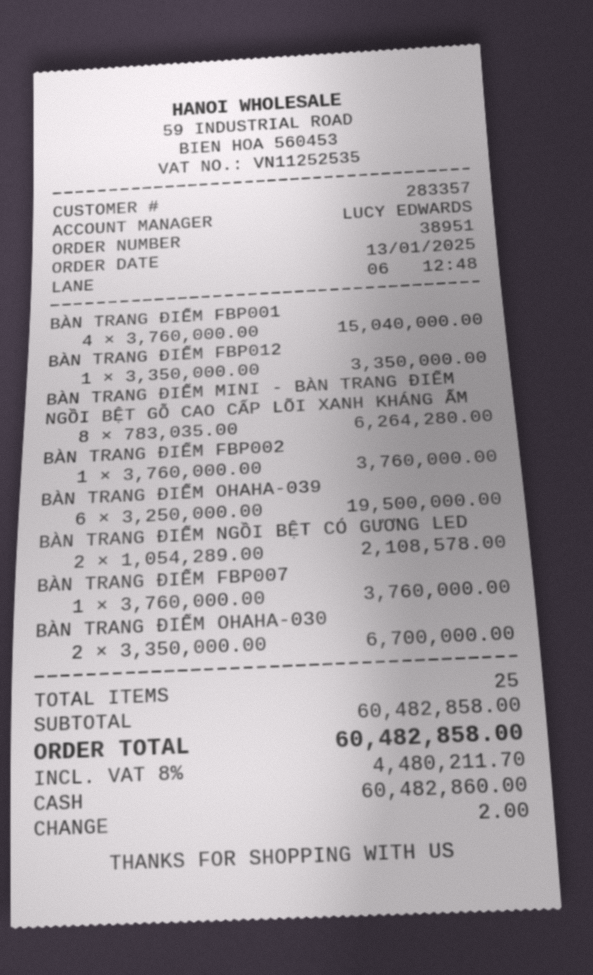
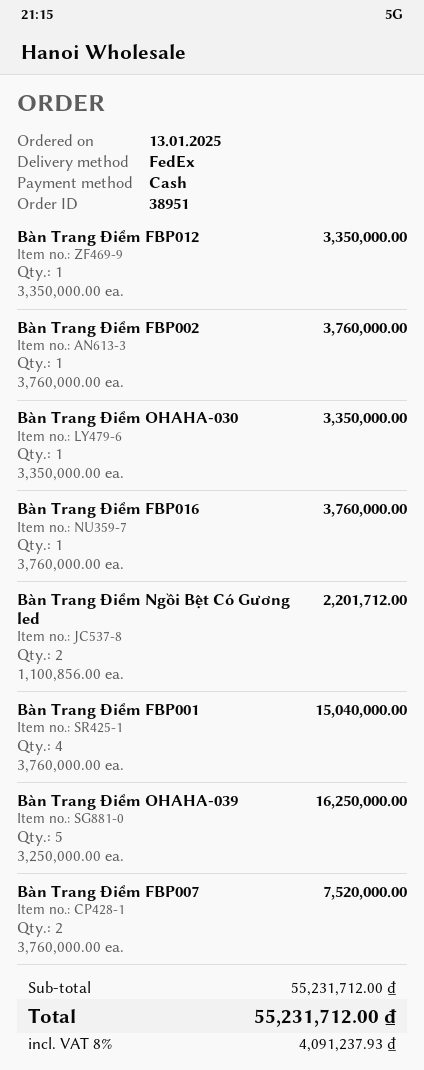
BÀN TRANG ĐIỂM MINI - BÀN TRANG ĐIỂM NGỒI BỆT GỖ CAO CẤP LÕI XANH KHÁNG ẨM: 8 x 783035.00 = 6264280.00 -> none
BÀN TRANG ĐIỂM OHAHA-039: 6 x 3250000.00 = 19500000.00 -> 5 x 3250000.00 = 16250000.00
BÀN TRANG ĐIỂM NGỒI BỆT CÓ GƯƠNG LED: 2 x 1054289.00 = 2108578.00 -> 2 x 1100856.00 = 2201712.00
BÀN TRANG ĐIỂM FBP007: 1 x 3760000.00 = 3760000.00 -> 2 x 3760000.00 = 7520000.00
BÀN TRANG ĐIỂM OHAHA-030: 2 x 3350000.00 = 6700000.00 -> 1 x 3350000.00 = 3350000.00
Bàn Trang Điểm FBP016: none -> 1 x 3760000.00 = 3760000.00
subtotal: 60482858.00 -> 55231712.00
tax: 8% = 4480211.70 -> 8% = 4091237.93
total: 60482858.00 -> 55231712.00

